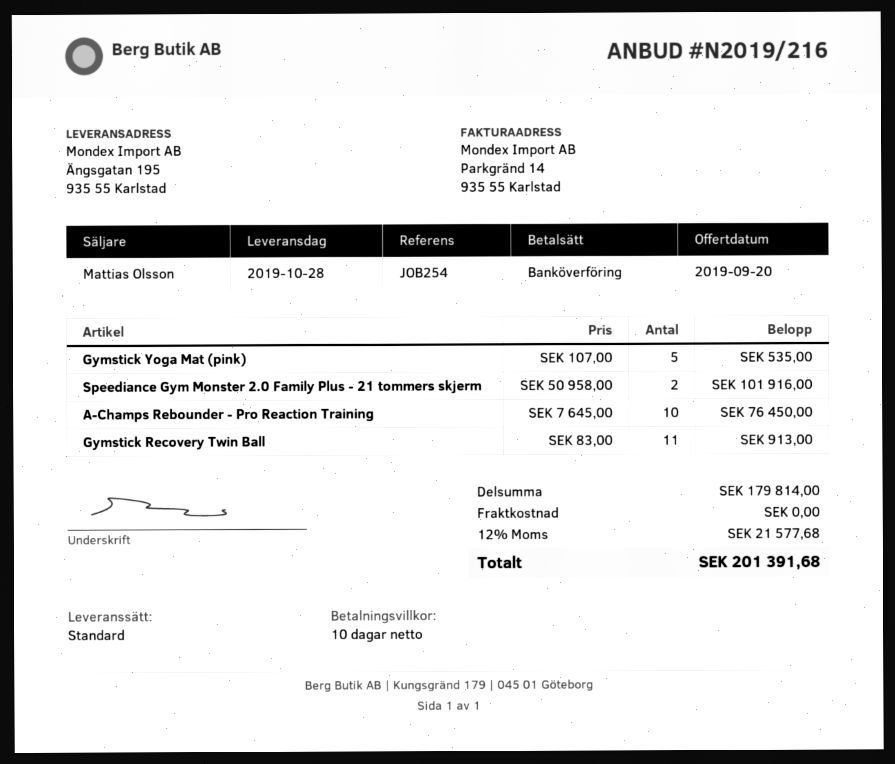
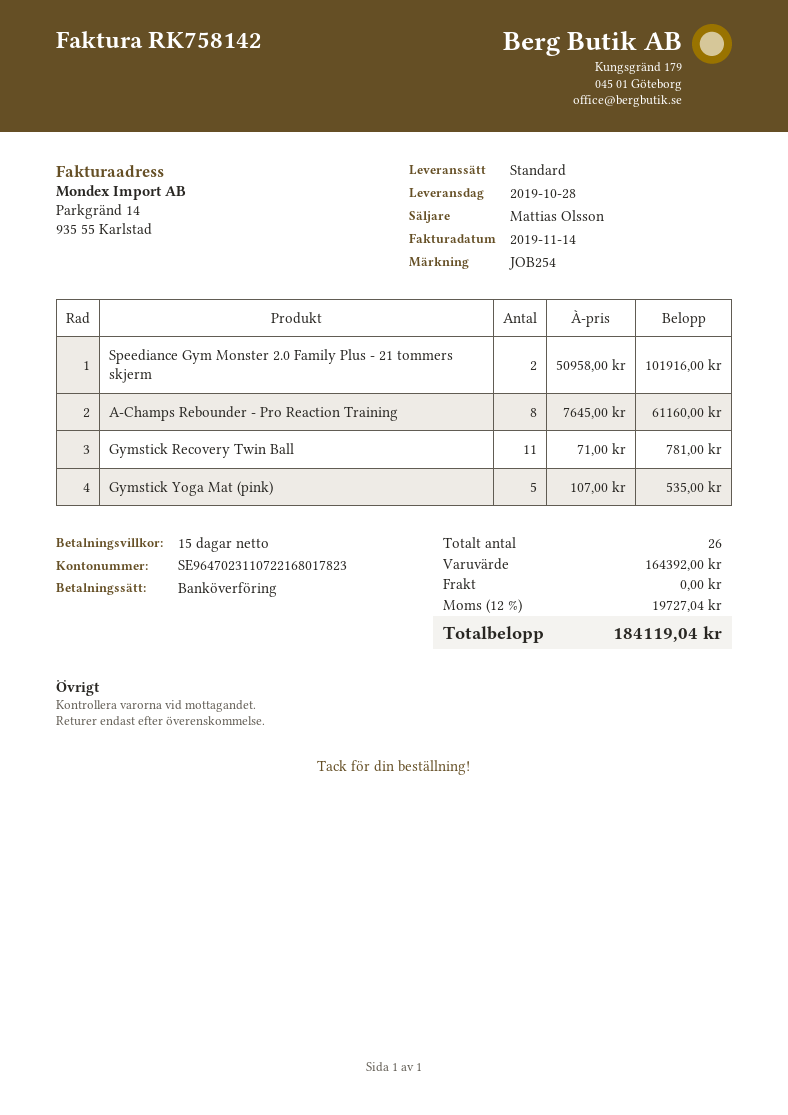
payment terms: 10 days -> 15 days
A-Champs Rebounder - Pro Reaction Training: 10 x 7645.00 = 76450.00 -> 8 x 7645.00 = 61160.00
Gymstick Recovery Twin Ball: 11 x 83.00 = 913.00 -> 11 x 71.00 = 781.00
subtotal: 179814.00 -> 164392.00
tax: 12% = 21577.68 -> 12% = 19727.04
total: 201391.68 -> 184119.04

